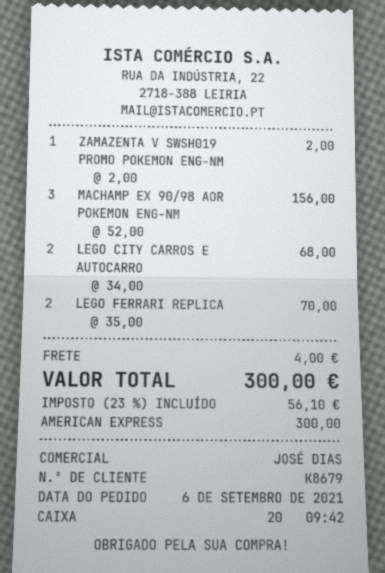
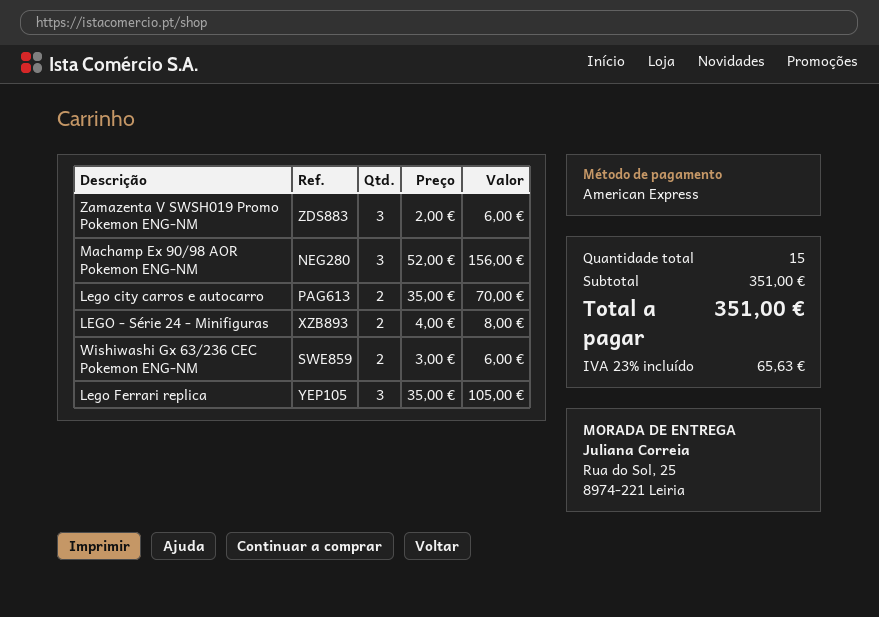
ZAMAZENTA V SWSH019 PROMO POKEMON ENG-NM: 1 x 2.00 = 2.00 -> 3 x 2.00 = 6.00
LEGO CITY CARROS E AUTOCARRO: 2 x 34.00 = 68.00 -> 2 x 35.00 = 70.00
LEGO FERRARI REPLICA: 2 x 35.00 = 70.00 -> 3 x 35.00 = 105.00
LEGO - Série 24 - Minifiguras: none -> 2 x 4.00 = 8.00
Wishiwashi Gx 63/236 CEC Pokemon ENG-NM: none -> 2 x 3.00 = 6.00
shipping: 4.00 -> none
tax: 23% = 56.10 -> 23% = 65.63
total: 300.00 -> 351.00

